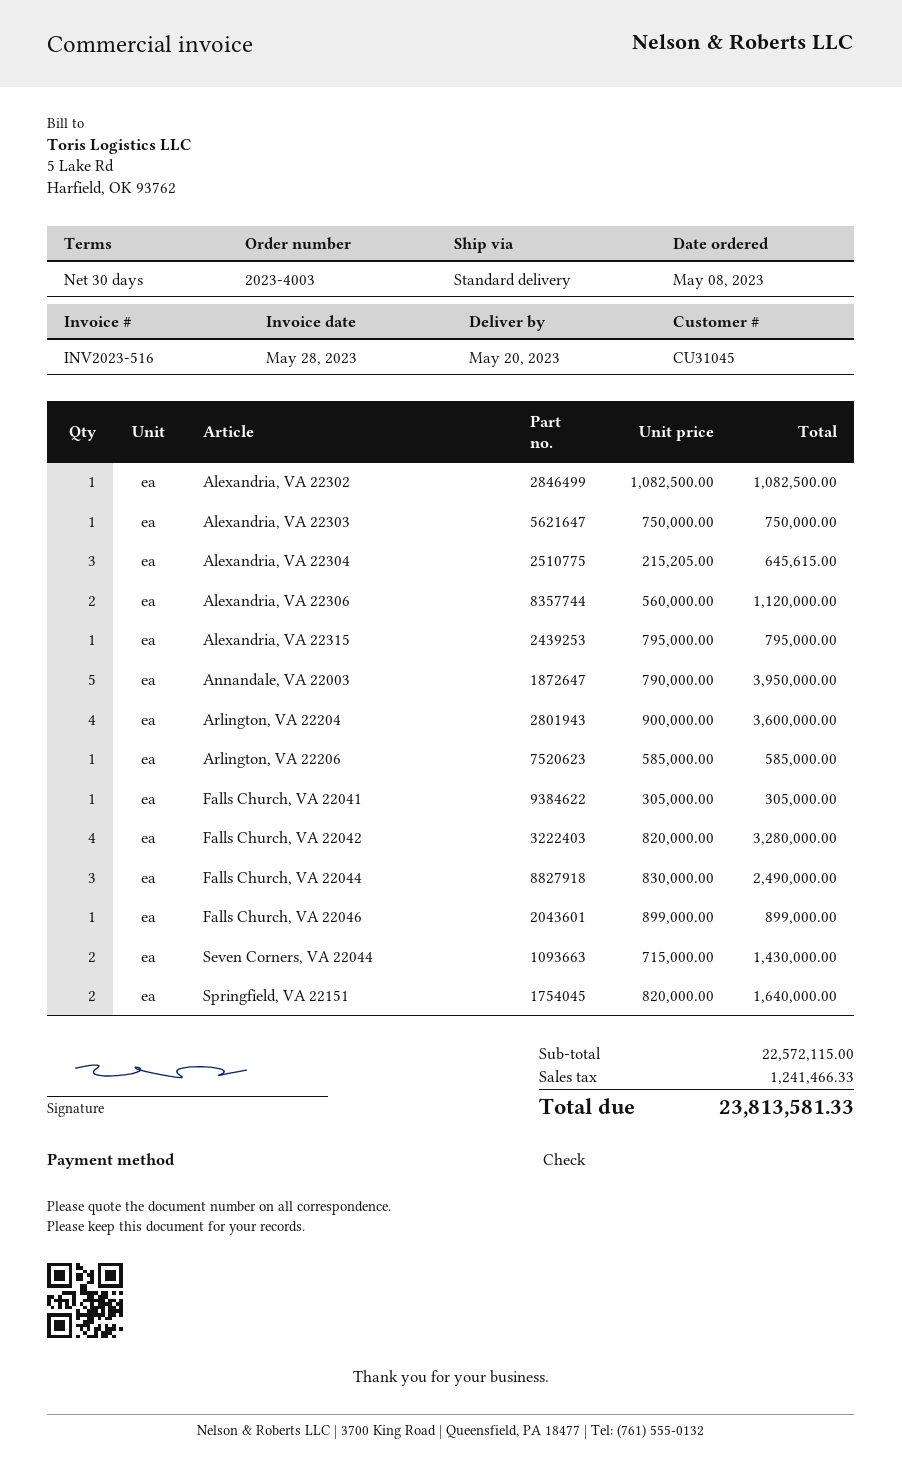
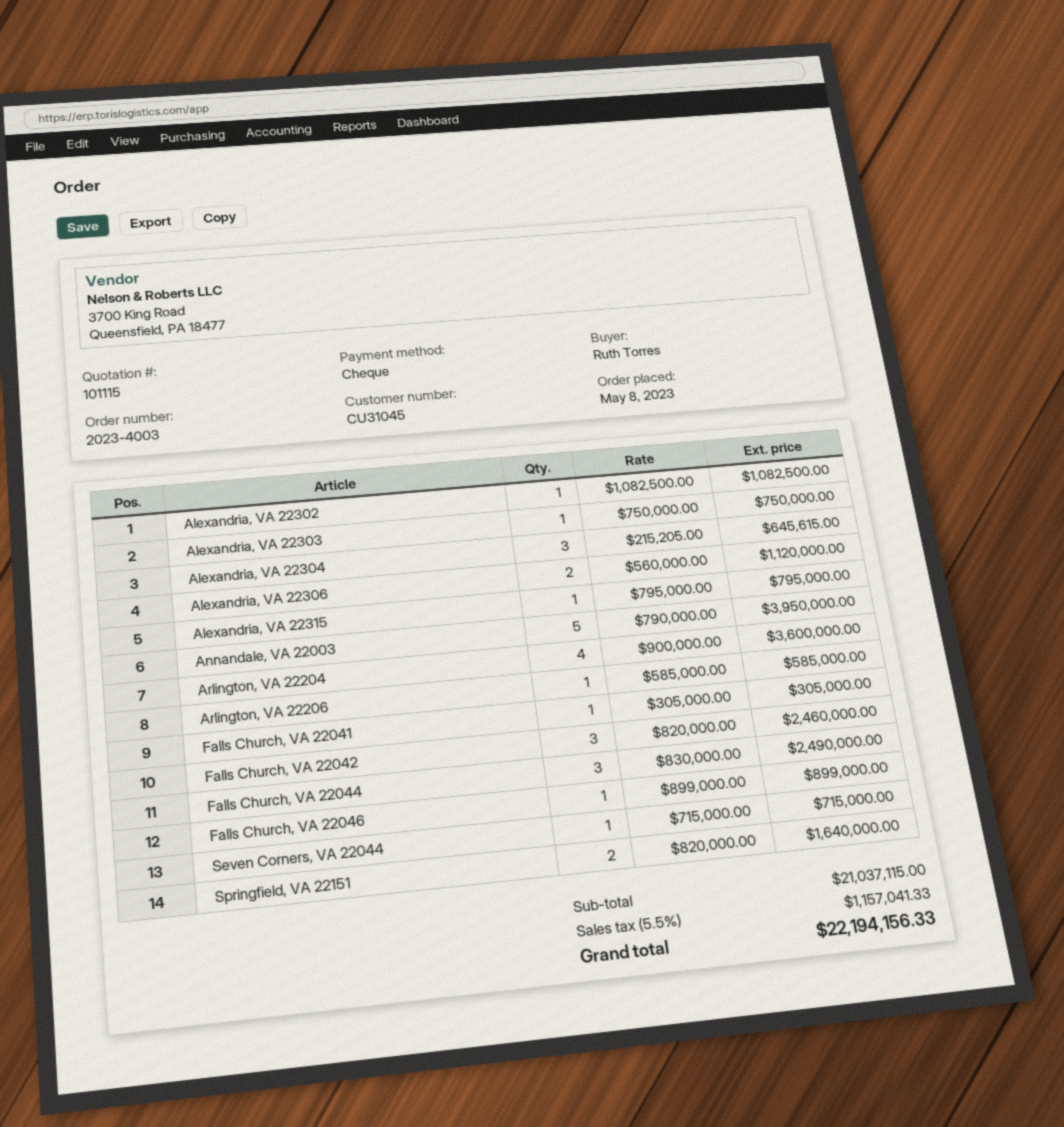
Falls Church, VA 22042: 4 x 820000.00 = 3280000.00 -> 3 x 820000.00 = 2460000.00
Seven Corners, VA 22044: 2 x 715000.00 = 1430000.00 -> 1 x 715000.00 = 715000.00
subtotal: 22572115.00 -> 21037115.00
tax: 1241466.33 -> 1157041.33
total: 23813581.33 -> 22194156.33

